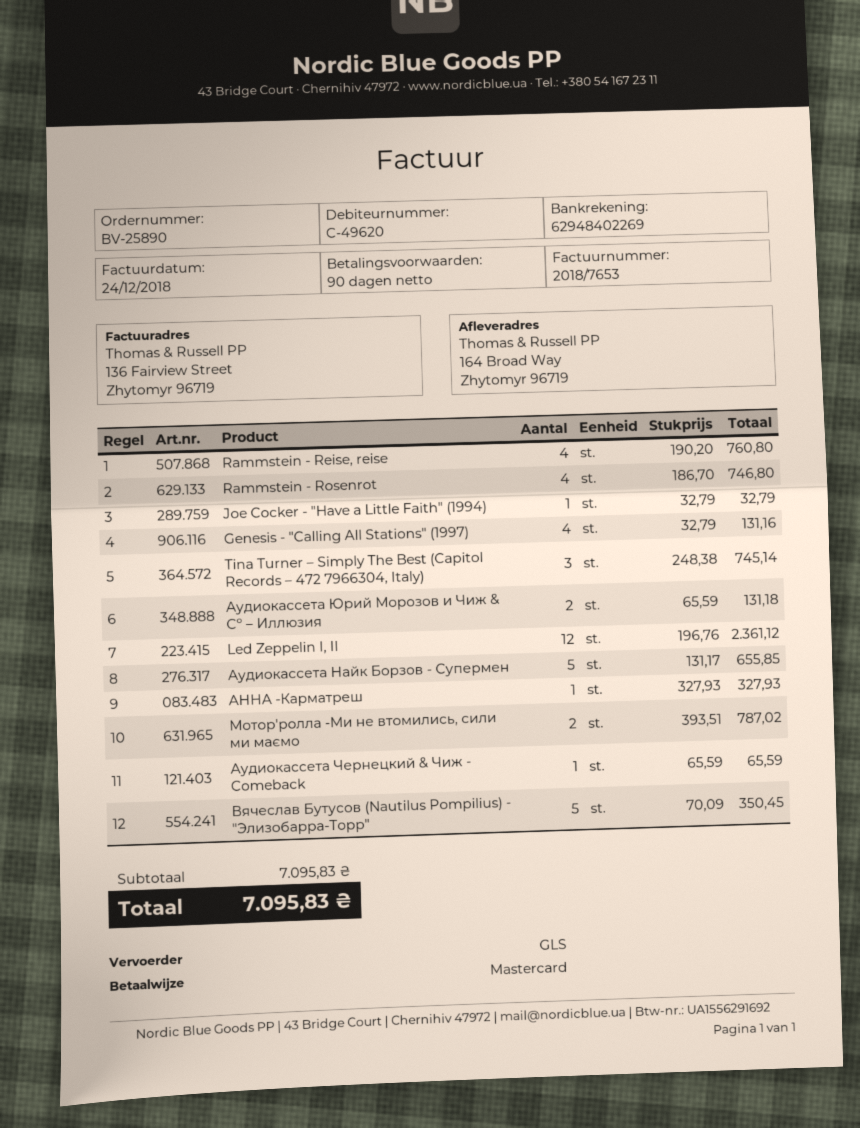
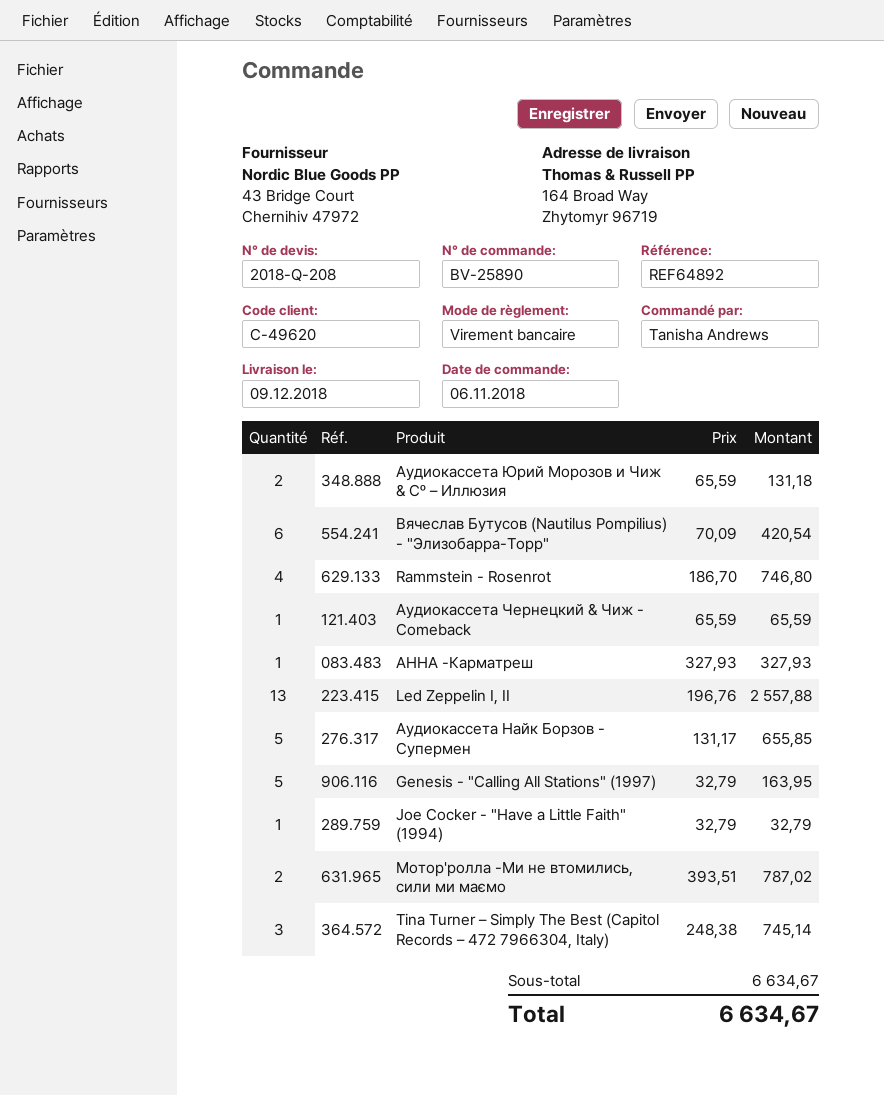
payment method: Mastercard -> bank transfer
Rammstein - Reise, reise: 4 x 190.20 = 760.80 -> none
Genesis - "Calling All Stations" (1997): 4 x 32.79 = 131.16 -> 5 x 32.79 = 163.95
Led Zeppelin I, II: 12 x 196.76 = 2361.12 -> 13 x 196.76 = 2557.88
Вячеслав Бутусов (Nautilus Pompilius) - "Элизобарра-Торр": 5 x 70.09 = 350.45 -> 6 x 70.09 = 420.54
subtotal: 7095.83 -> 6634.67
total: 7095.83 -> 6634.67

